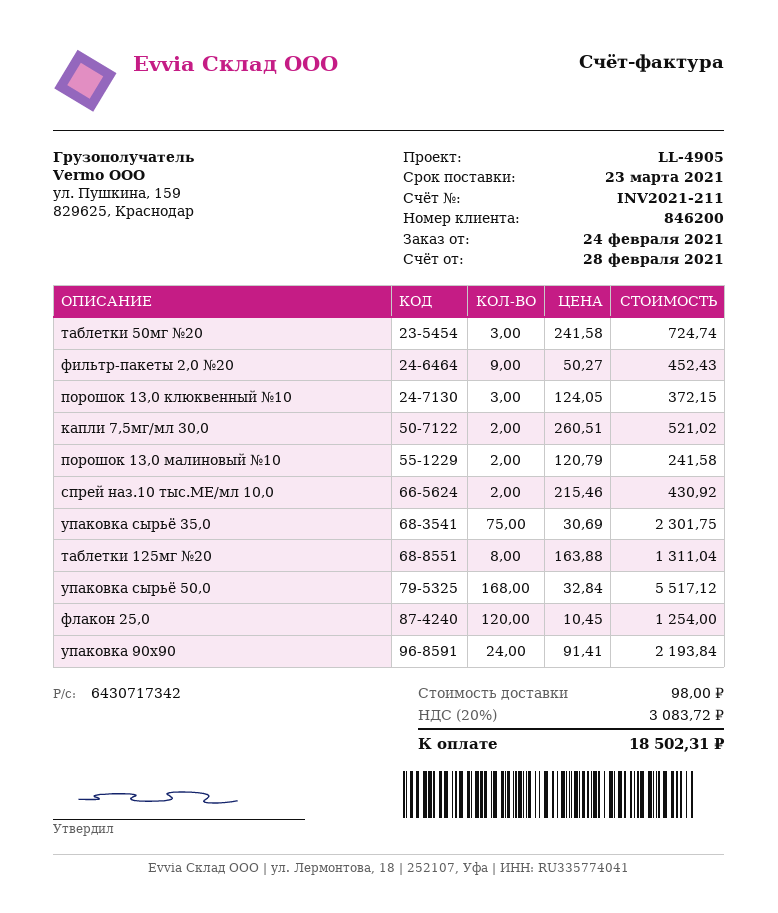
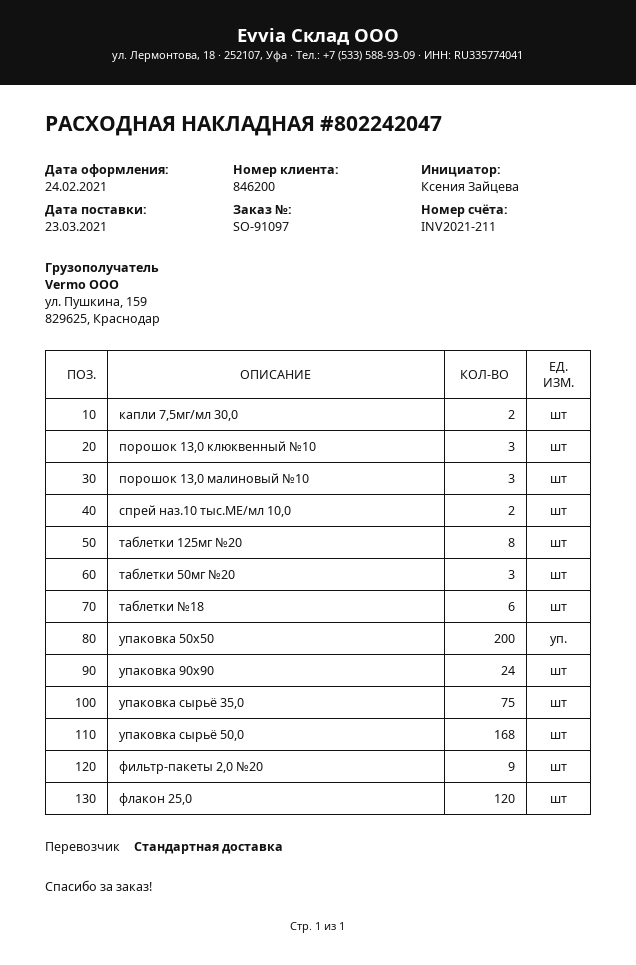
порошок 13,0 малиновый №10: 2 -> 3
таблетки №18: none -> 6
упаковка 50х50: none -> 200

